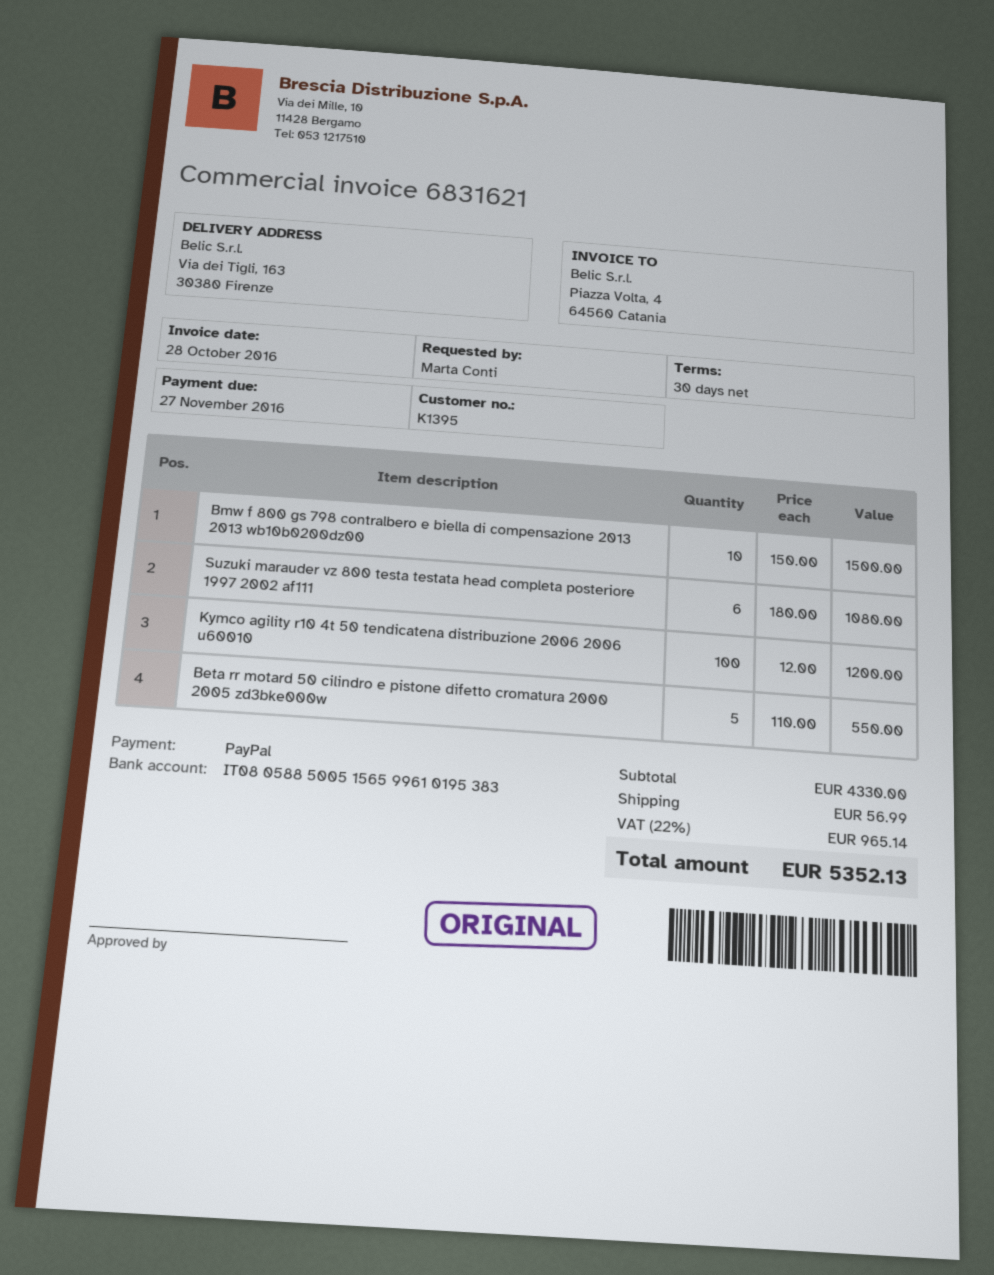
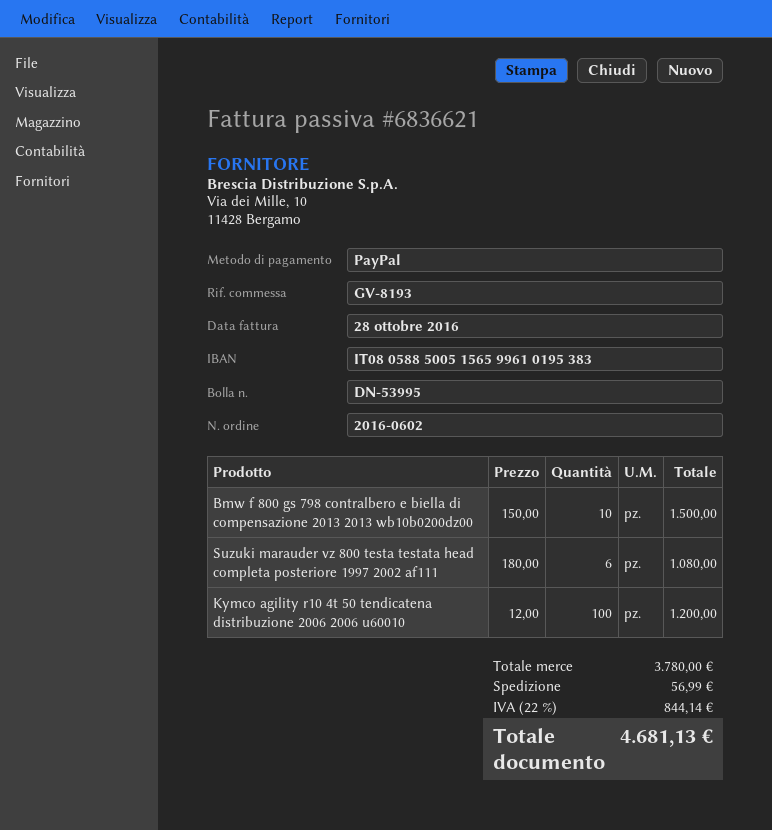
invoice number: 6831621 -> 6836621
Beta rr motard 50 cilindro e pistone difetto cromatura 2000 2005 zd3bke000w: 5 x 110.00 = 550.00 -> none
subtotal: 4330.00 -> 3780.00
tax: 22% = 965.14 -> 22% = 844.14
total: 5352.13 -> 4681.13

